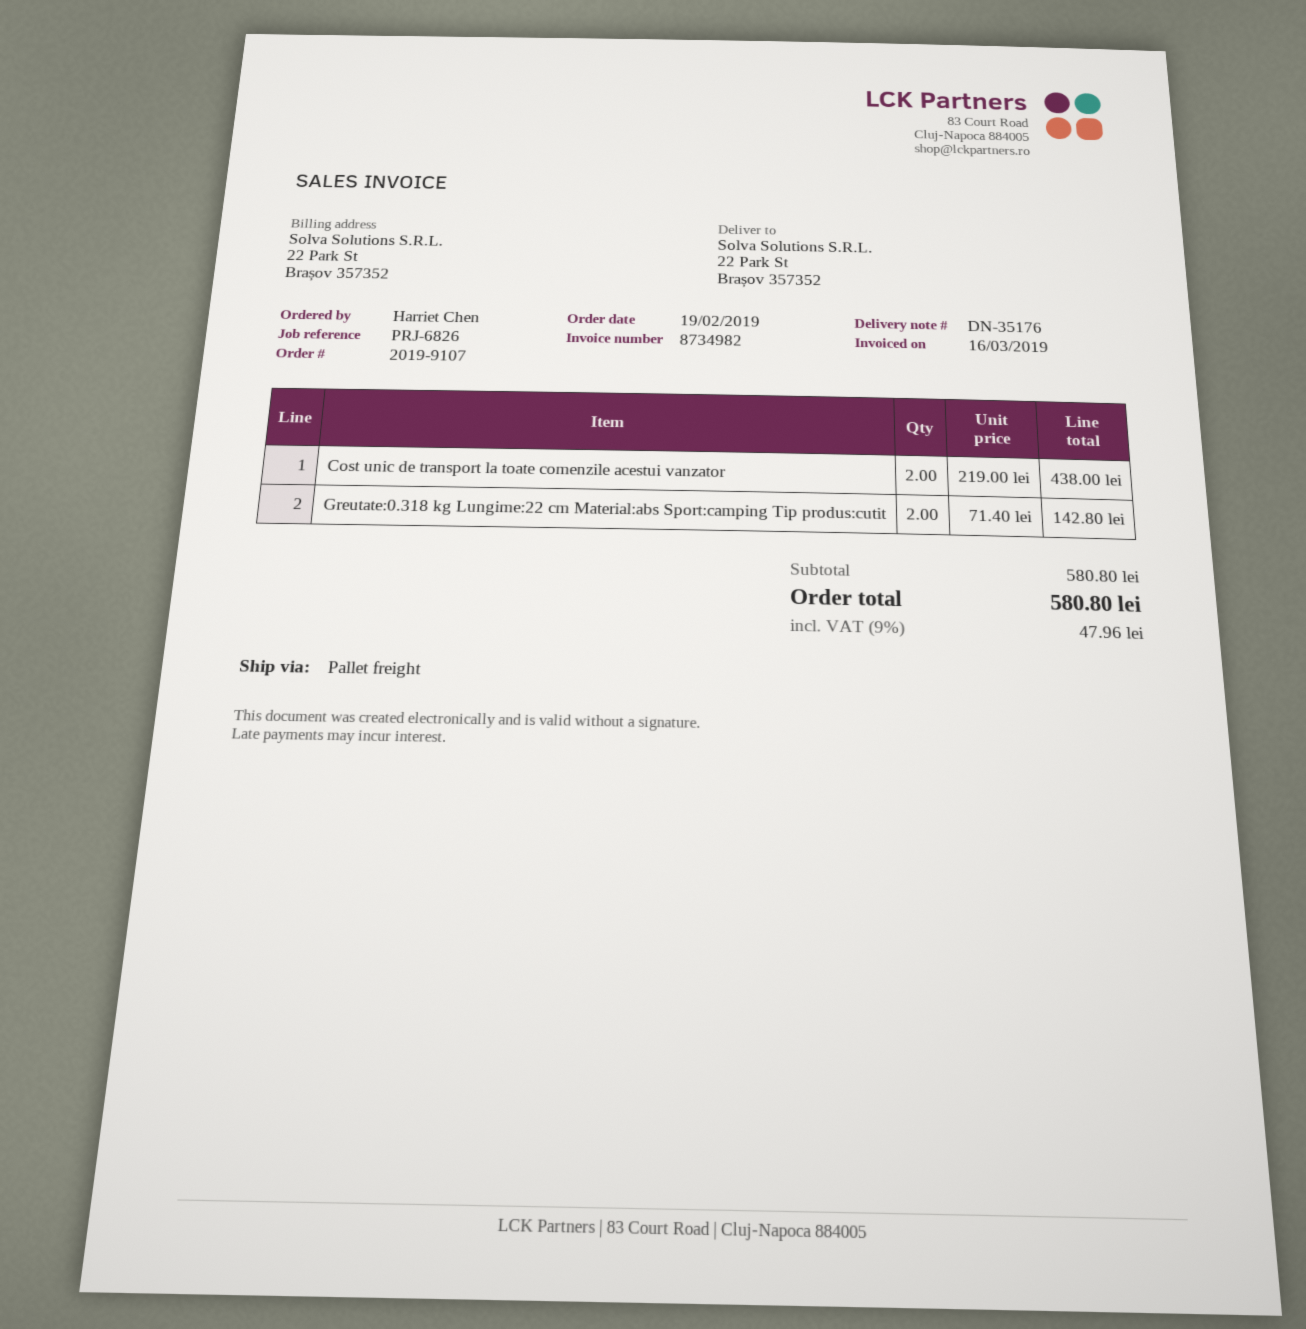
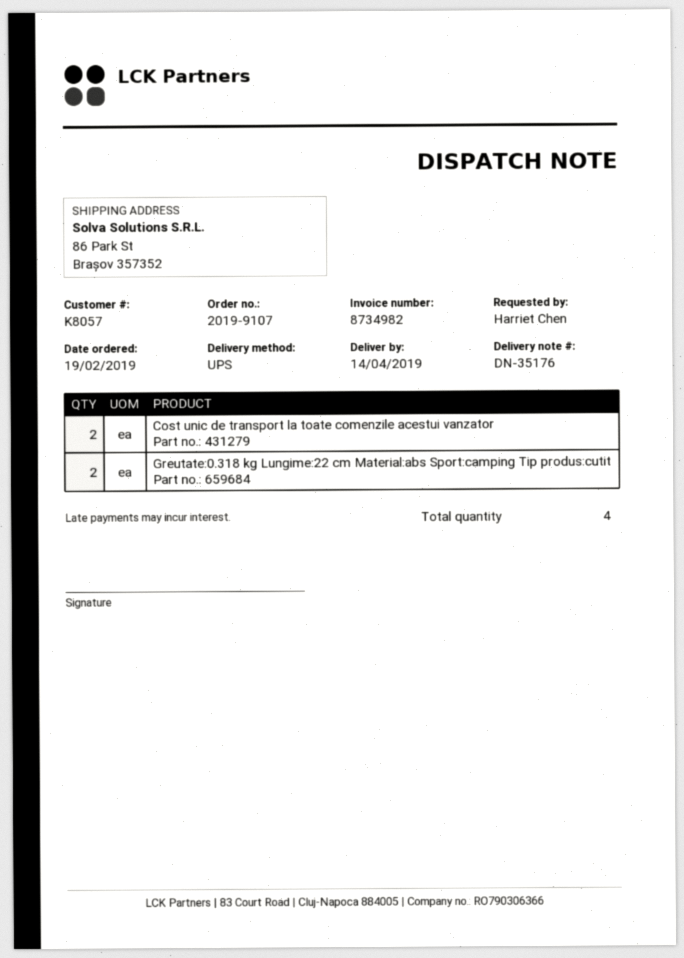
shipping method: pallet freight -> UPS
ship to: 22 Park St, Brașov 357352 -> 86 Park St, Brașov 357352

